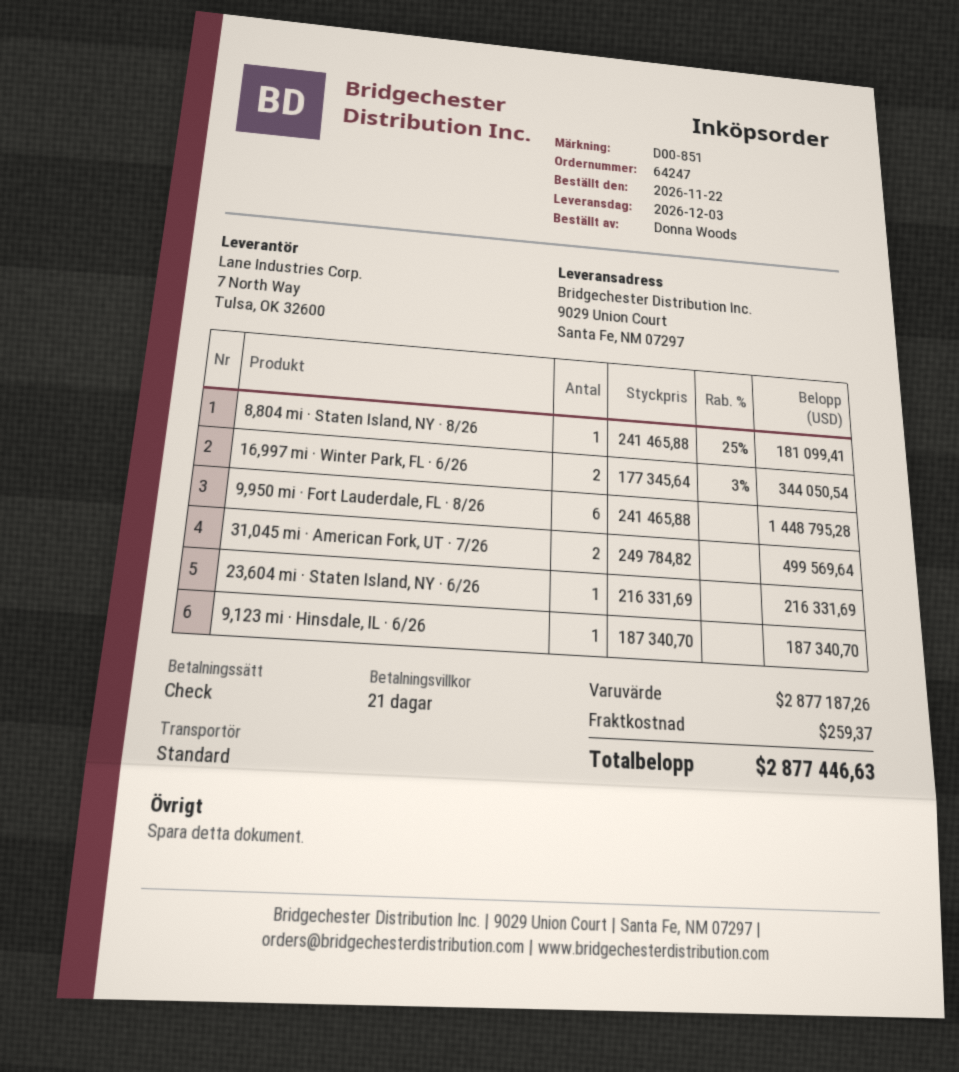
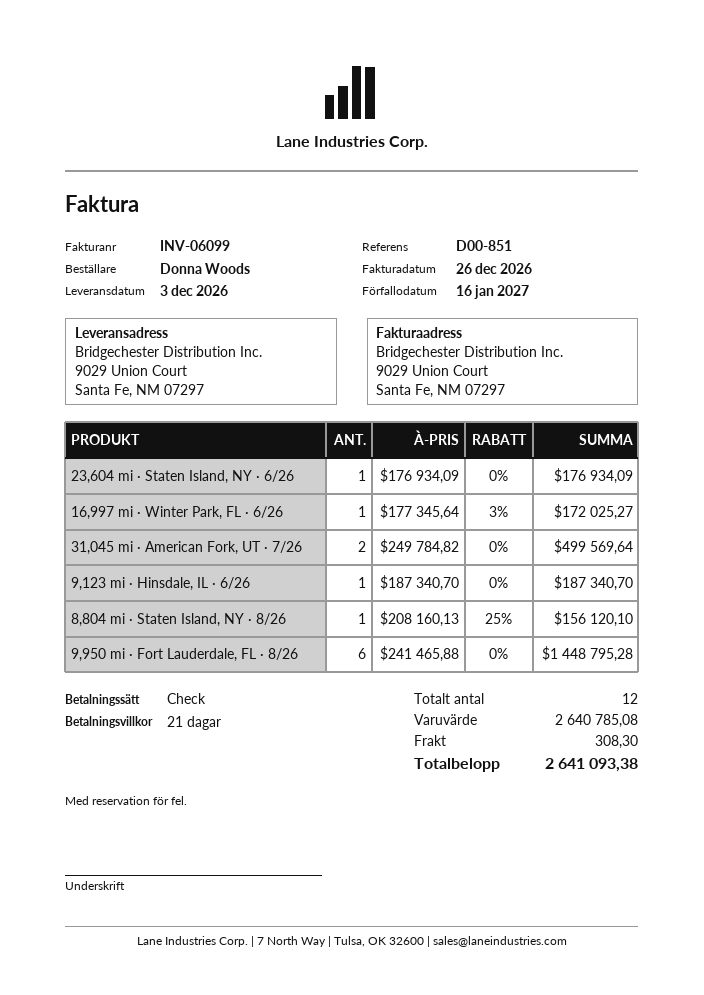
8,804 mi · Staten Island, NY · 8/26: 1 x 241465.88 - 25% = 181099.41 -> 1 x 208160.13 - 25% = 156120.10
16,997 mi · Winter Park, FL · 6/26: 2 x 177345.64 - 3% = 344050.54 -> 1 x 177345.64 - 3% = 172025.27
23,604 mi · Staten Island, NY · 6/26: 1 x 216331.69 = 216331.69 -> 1 x 176934.09 = 176934.09
subtotal: 2877187.26 -> 2640785.08
shipping: 259.37 -> 308.30
total: 2877446.63 -> 2641093.38

